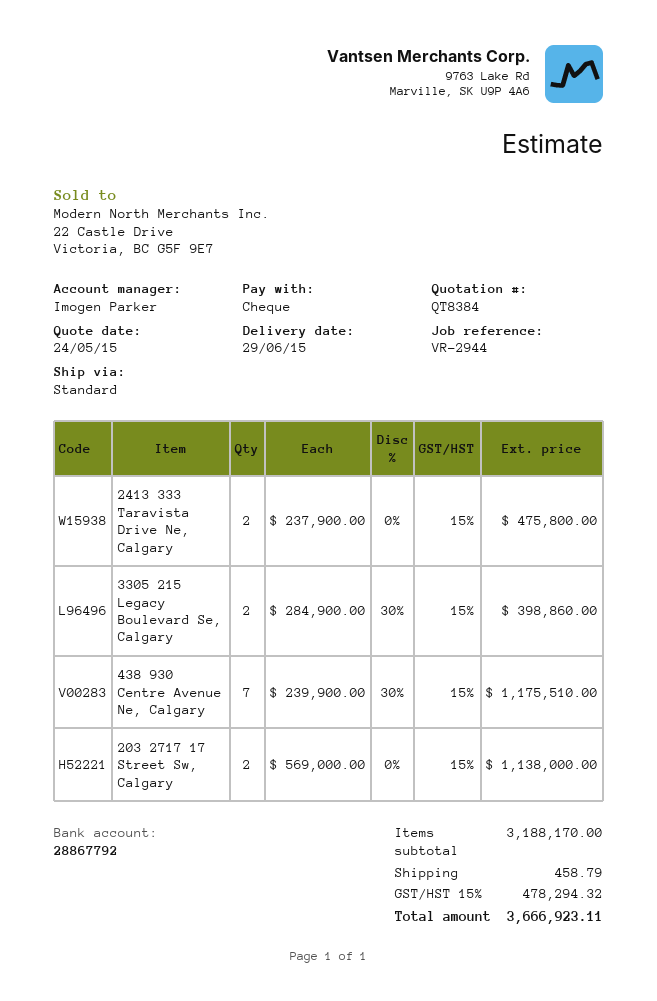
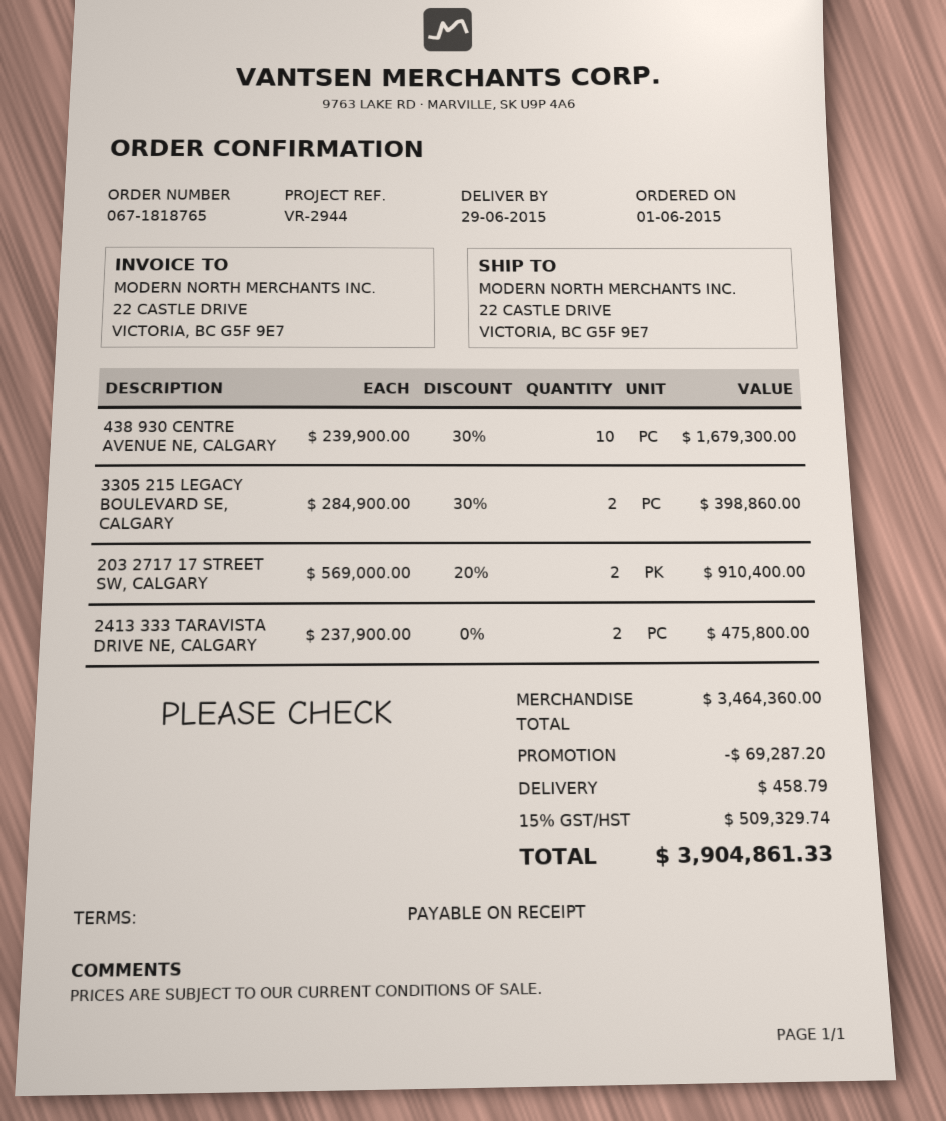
438 930 Centre Avenue Ne, Calgary: 7 x 239900.00 - 30% = 1175510.00 -> 10 x 239900.00 - 30% = 1679300.00
203 2717 17 Street Sw, Calgary: 2 x 569000.00 = 1138000.00 -> 2 x 569000.00 - 20% = 910400.00
subtotal: 3188170.00 -> 3464360.00
discount: none -> 69287.20
tax: 15% = 478294.32 -> 15% = 509329.74
total: 3666923.11 -> 3904861.33

